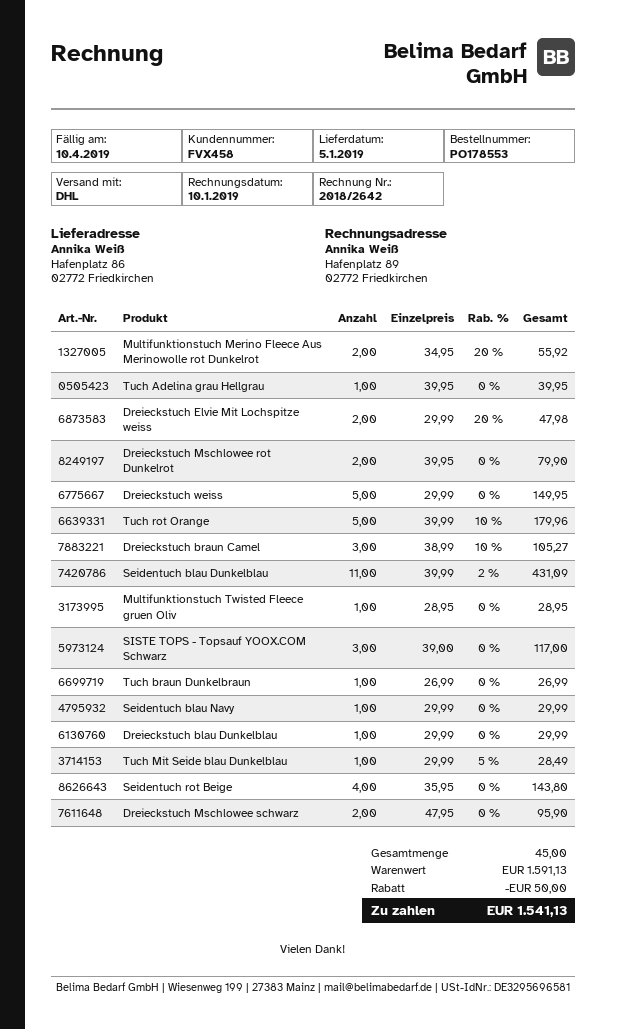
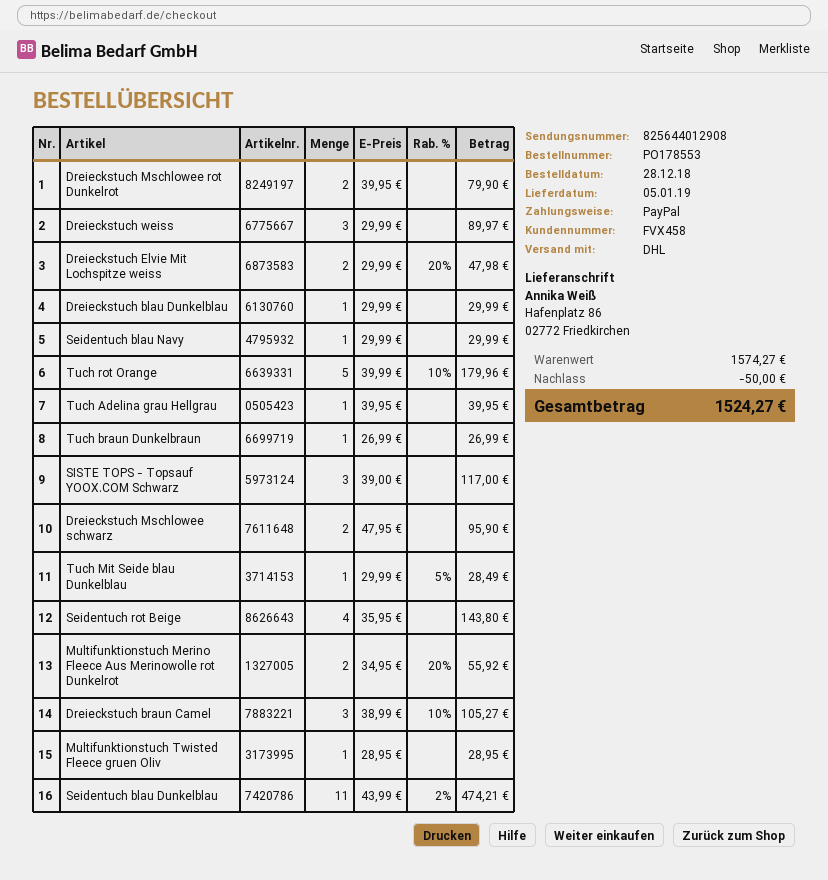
Dreieckstuch weiss: 5 x 29.99 = 149.95 -> 3 x 29.99 = 89.97
Seidentuch blau Dunkelblau: 11 x 39.99 - 2% = 431.09 -> 11 x 43.99 - 2% = 474.21
subtotal: 1591.13 -> 1574.27
total: 1541.13 -> 1524.27

